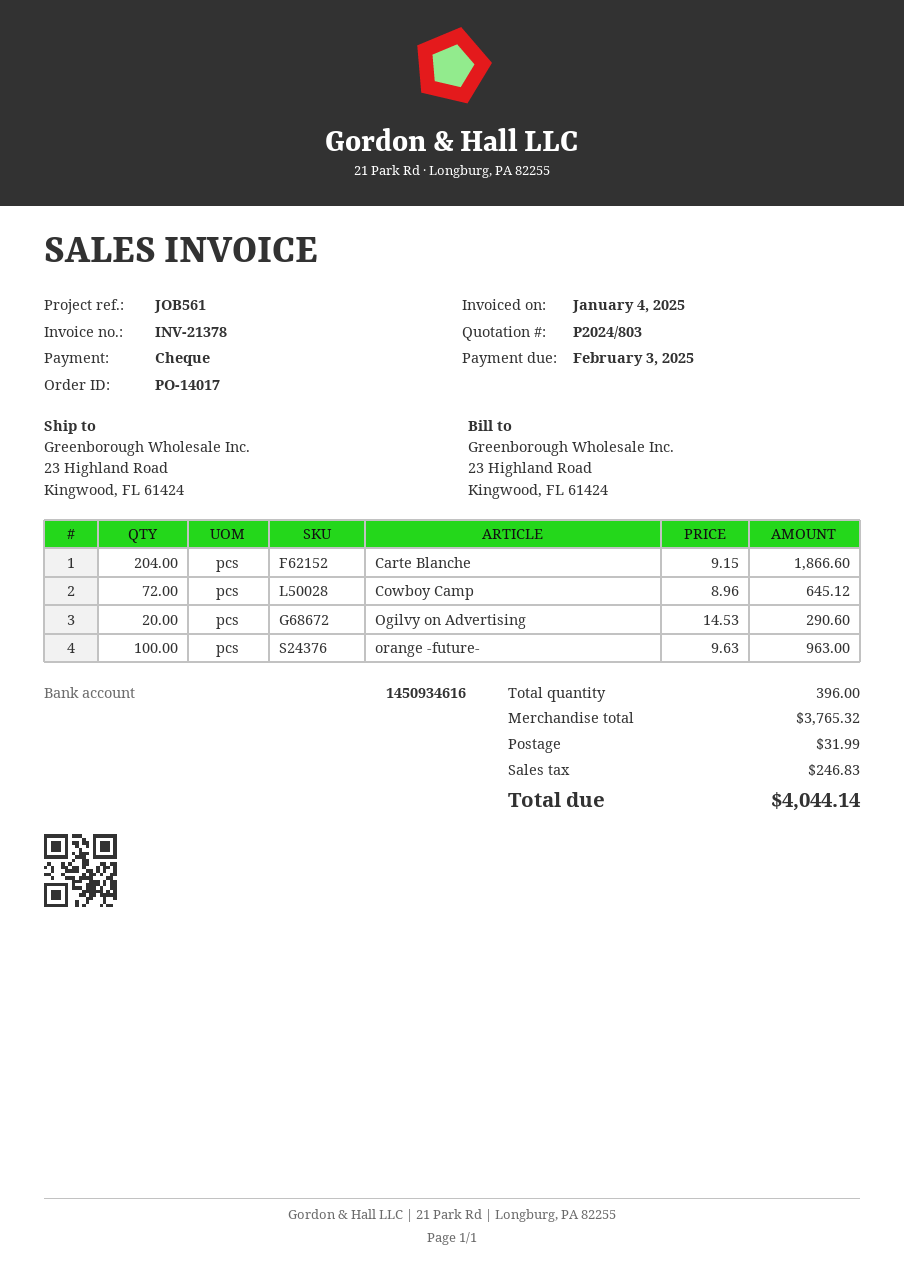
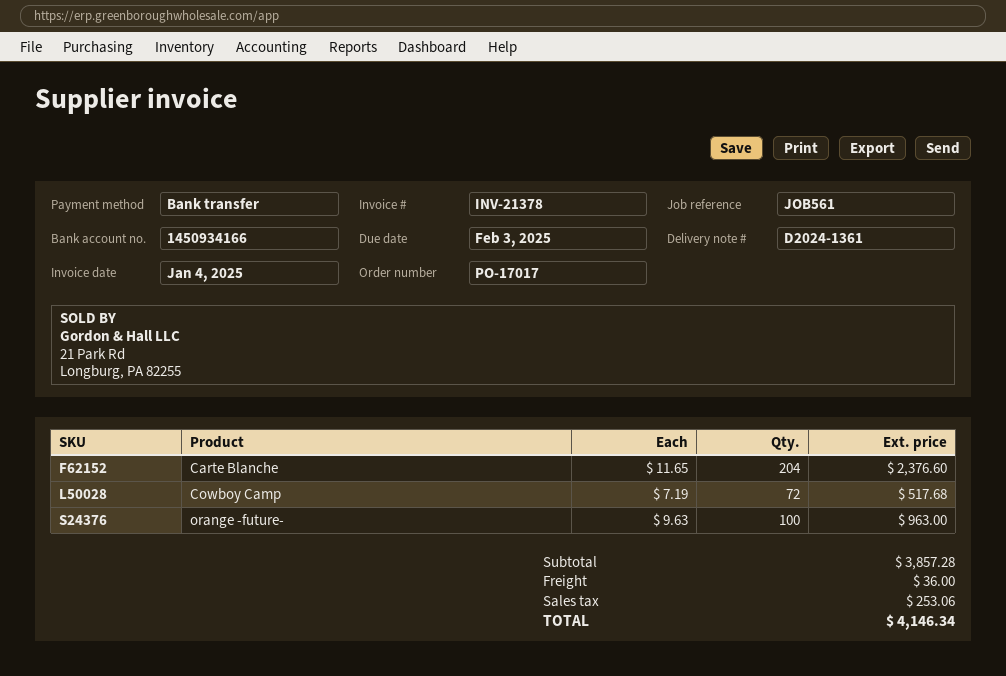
order number: PO-14017 -> PO-17017
payment method: cheque -> bank transfer
bank account: 1450934616 -> 1450934166
Carte Blanche: 204 x 9.15 = 1866.60 -> 204 x 11.65 = 2376.60
Cowboy Camp: 72 x 8.96 = 645.12 -> 72 x 7.19 = 517.68
Ogilvy on Advertising: 20 x 14.53 = 290.60 -> none
subtotal: 3765.32 -> 3857.28
shipping: 31.99 -> 36.00
tax: 246.83 -> 253.06
total: 4044.14 -> 4146.34

